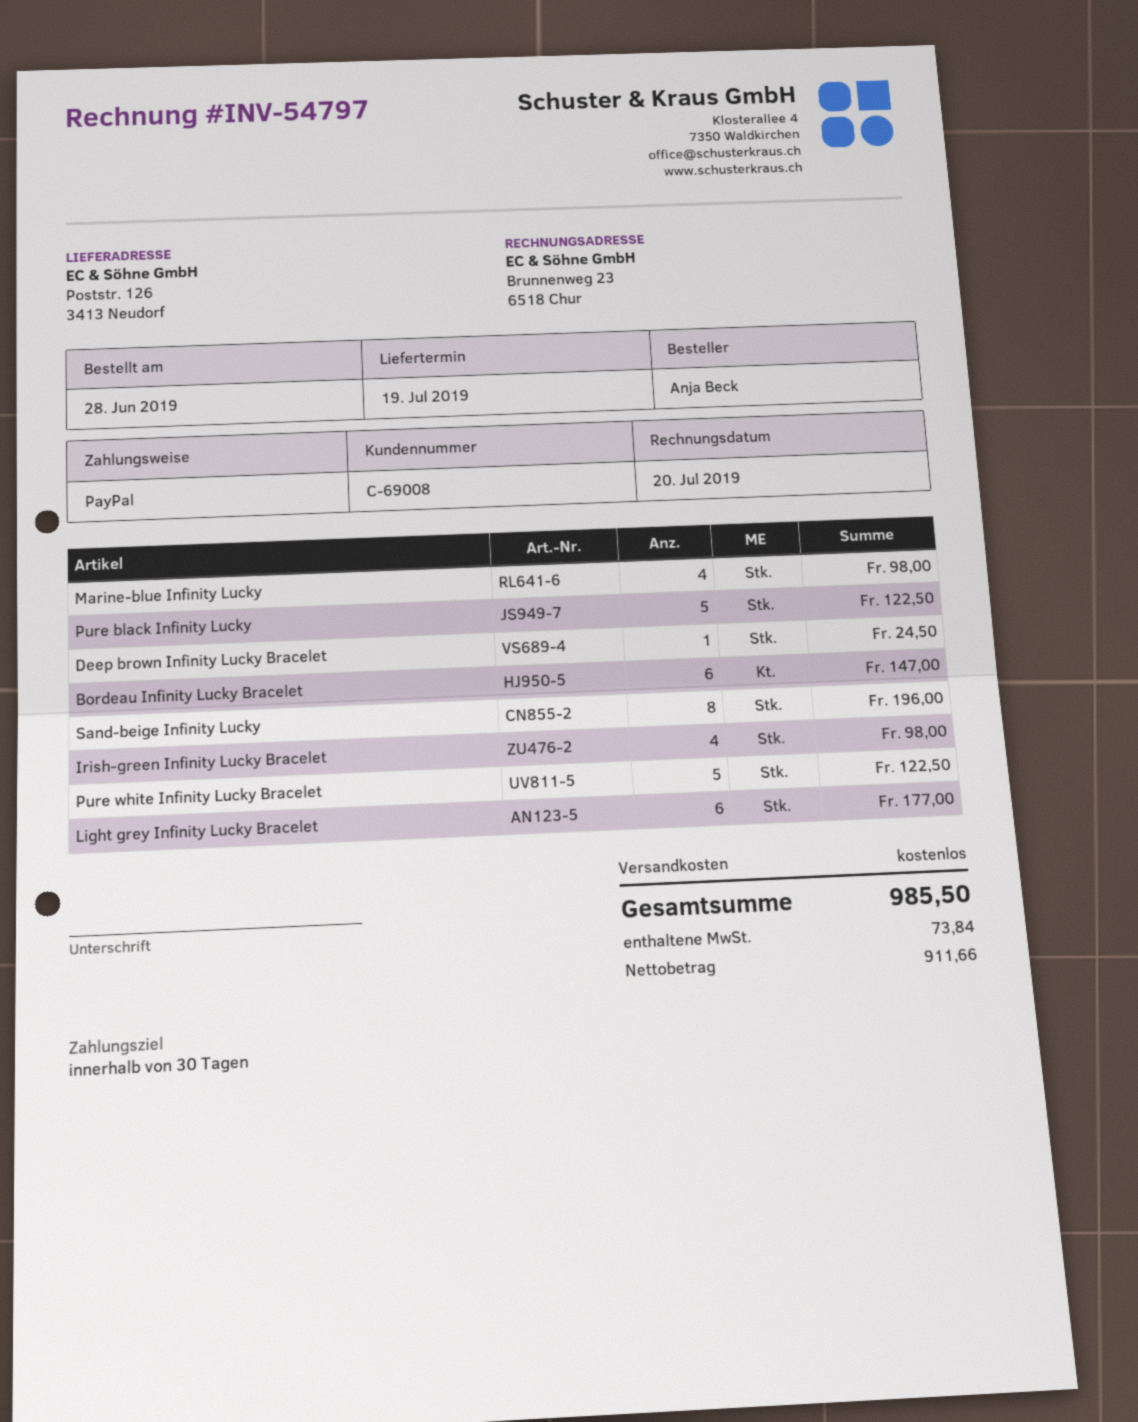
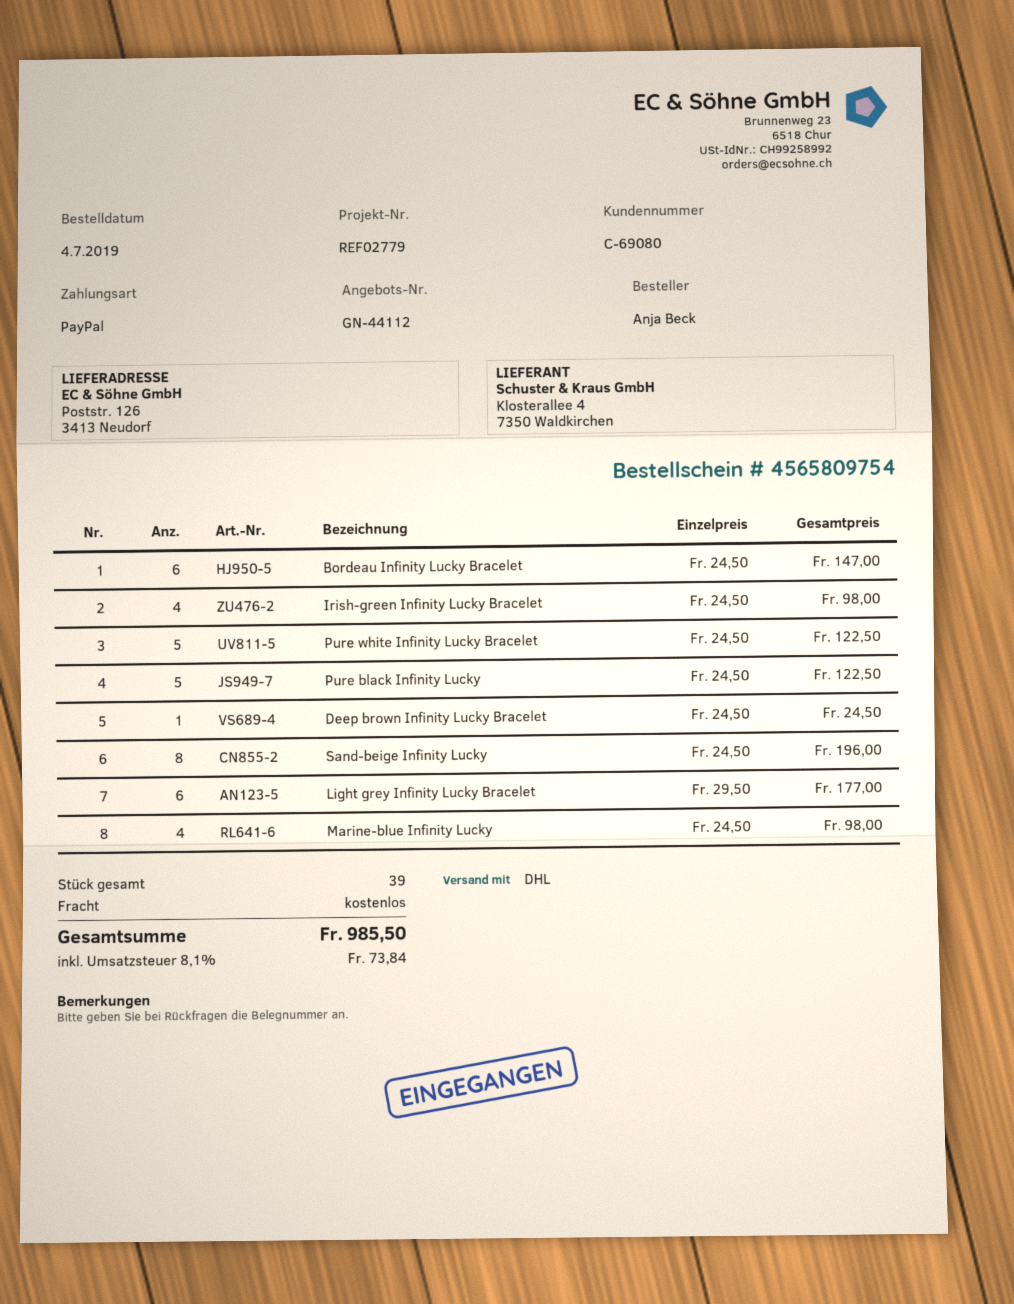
order date: 2019-06-28 -> 2019-07-04
customer number: C-69008 -> C-69080

